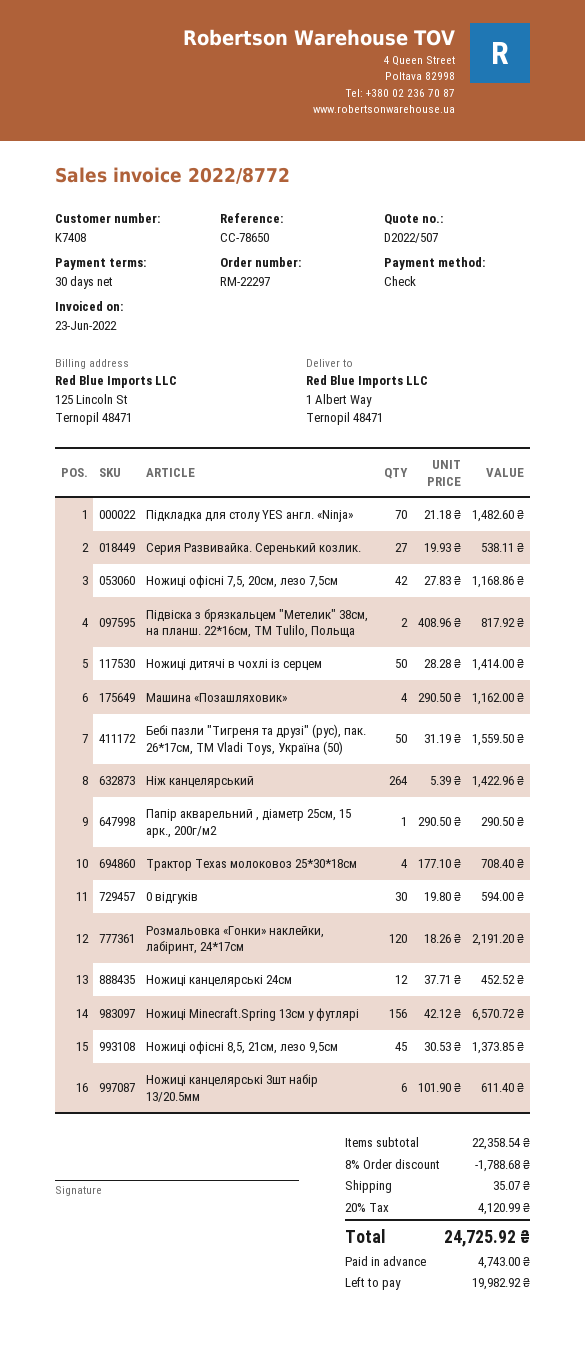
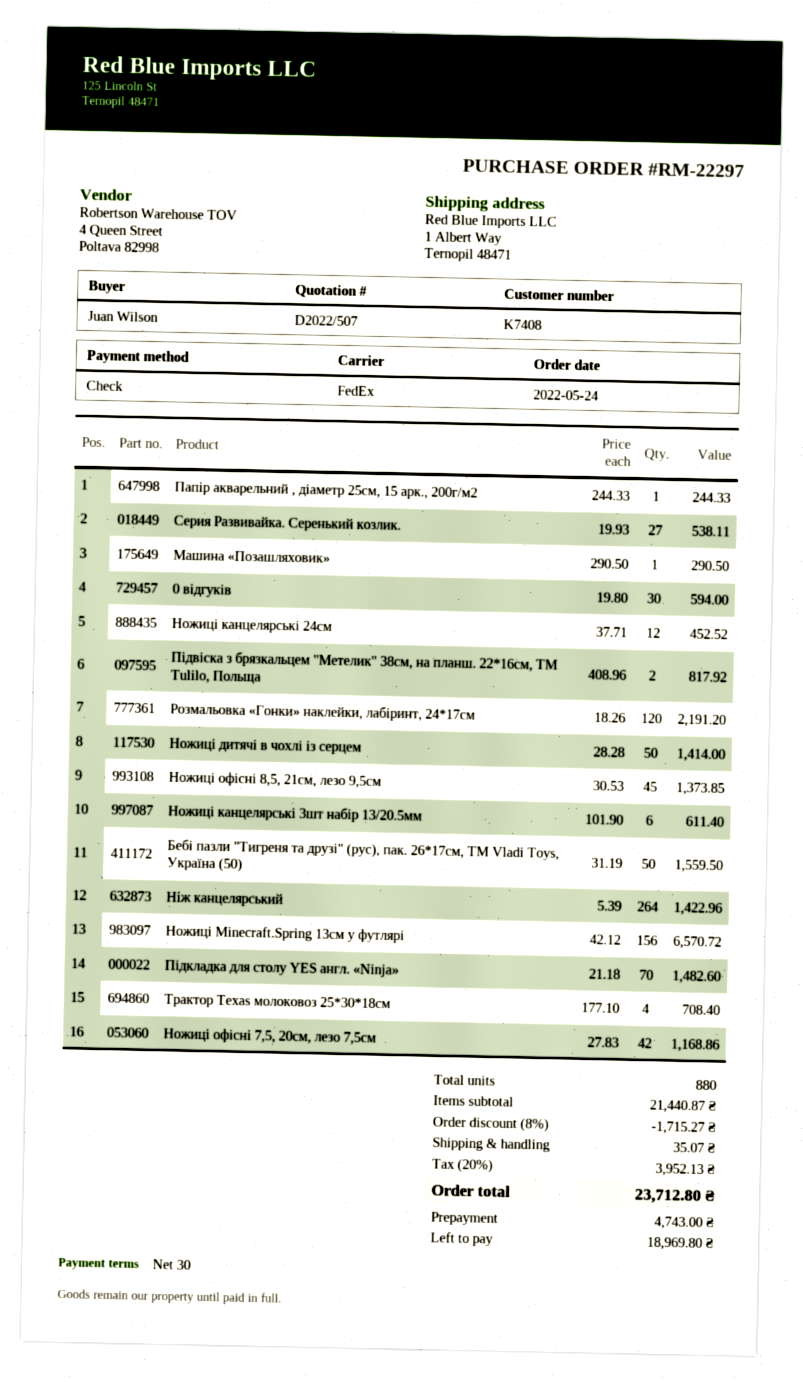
Машина «Позашляховик»: 4 x 290.50 = 1162.00 -> 1 x 290.50 = 290.50
Папір акварельний , діаметр 25см, 15 арк., 200г/м2: 1 x 290.50 = 290.50 -> 1 x 244.33 = 244.33
subtotal: 22358.54 -> 21440.87
discount: 8% = 1788.68 -> 8% = 1715.27
tax: 20% = 4120.99 -> 20% = 3952.13
total: 24725.92 -> 23712.80
balance: 19982.92 -> 18969.80

